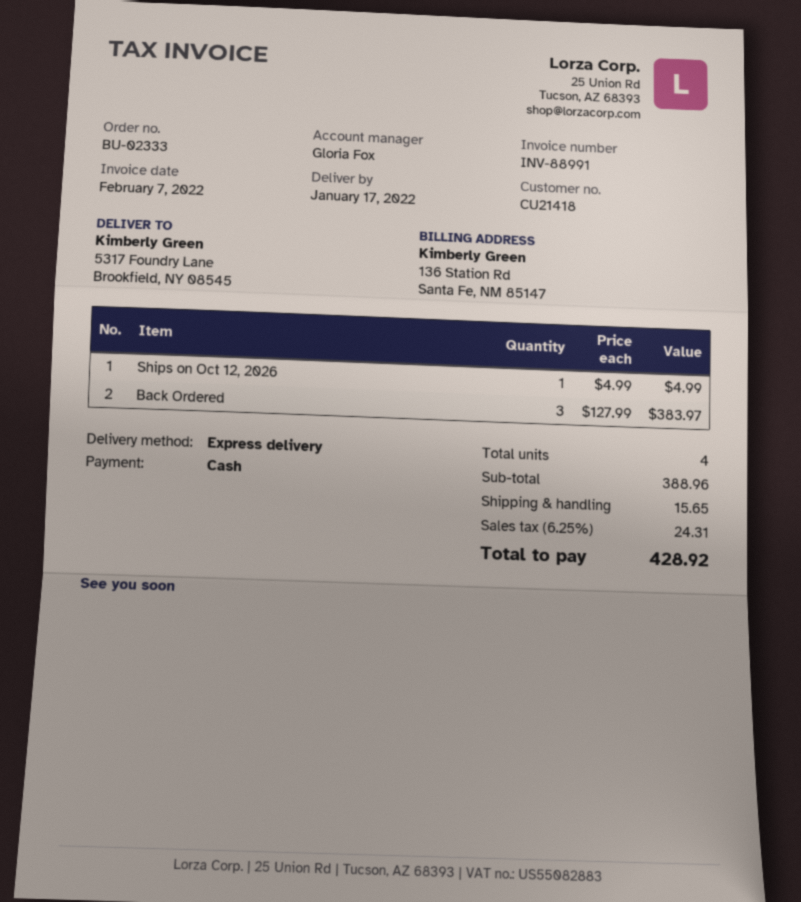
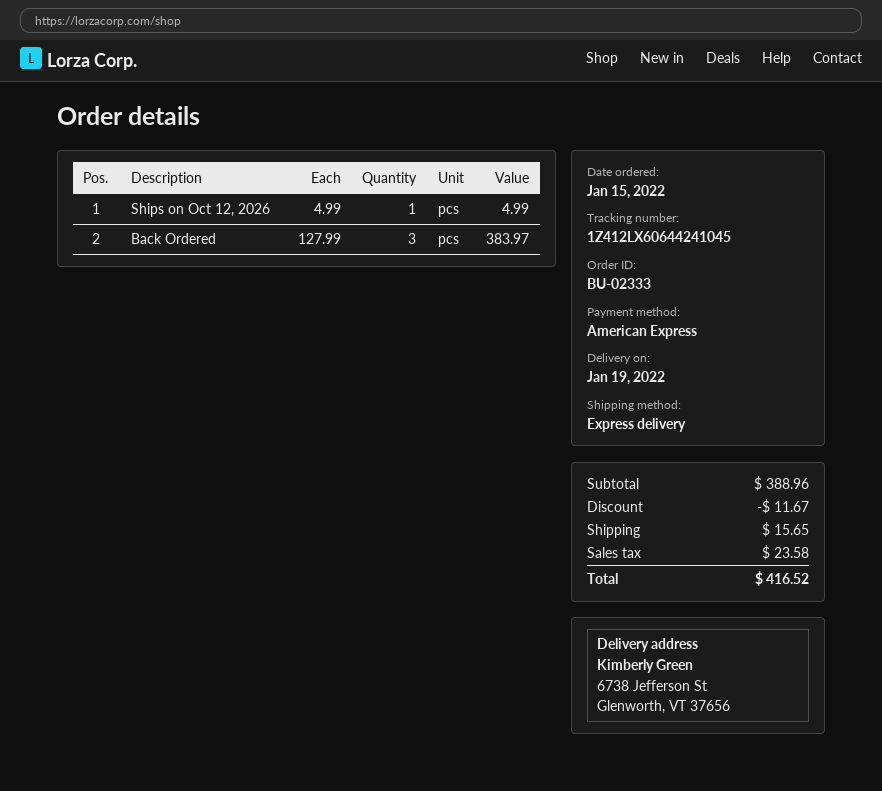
delivery date: 2022-01-17 -> 2022-01-19
payment method: cash -> American Express
ship to: 5317 Foundry Lane, Brookfield, NY 08545 -> 6738 Jefferson St, Glenworth, VT 37656
discount: none -> 11.67
tax: 24.31 -> 23.58
total: 428.92 -> 416.52

